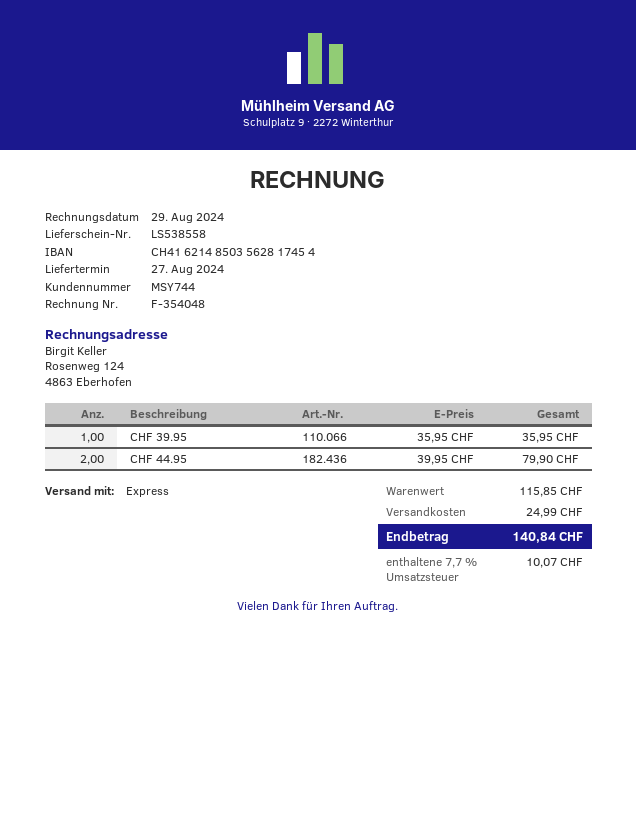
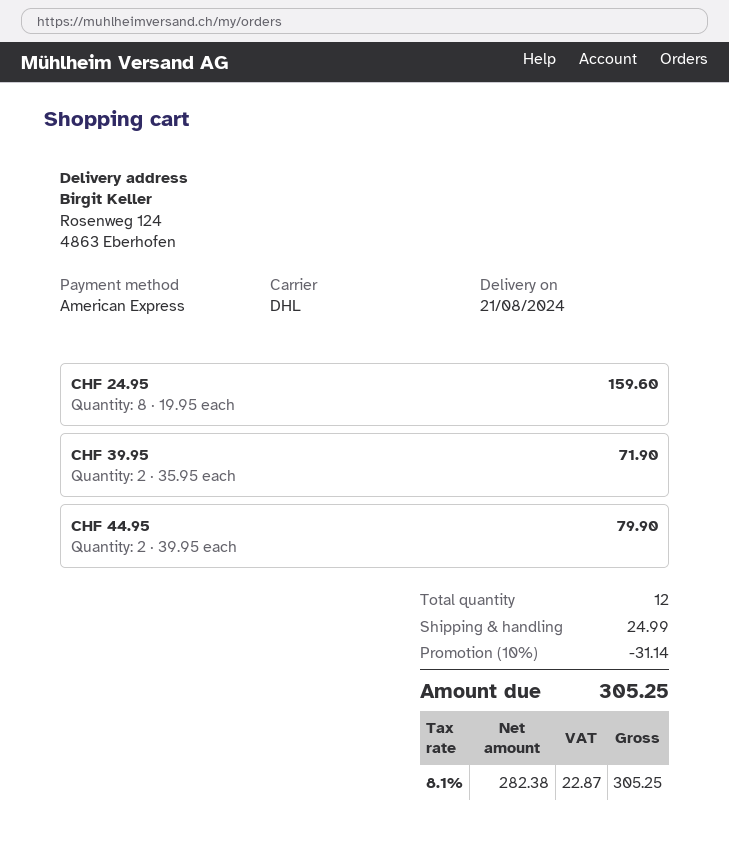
delivery date: 2024-08-27 -> 2024-08-21
shipping method: express -> DHL
CHF 39.95: 1 x 35.95 = 35.95 -> 2 x 35.95 = 71.90
CHF 24.95: none -> 8 x 19.95 = 159.60
discount: none -> 10% = 31.14
tax: 7.7% = 10.07 -> 8.1% = 22.87
total: 140.84 -> 305.25

